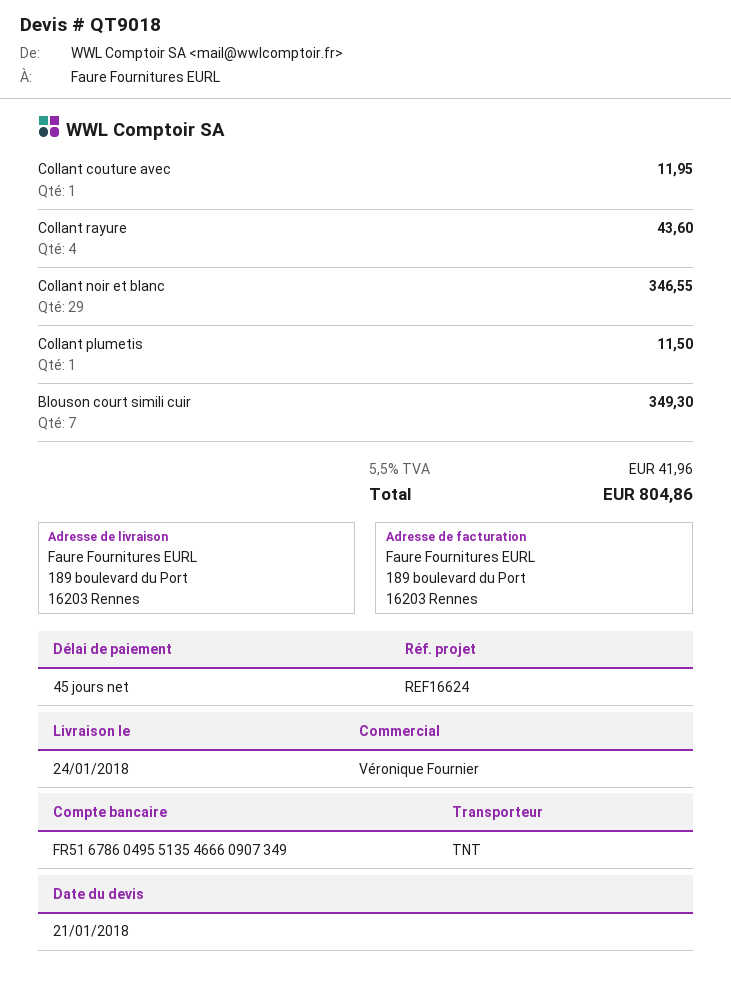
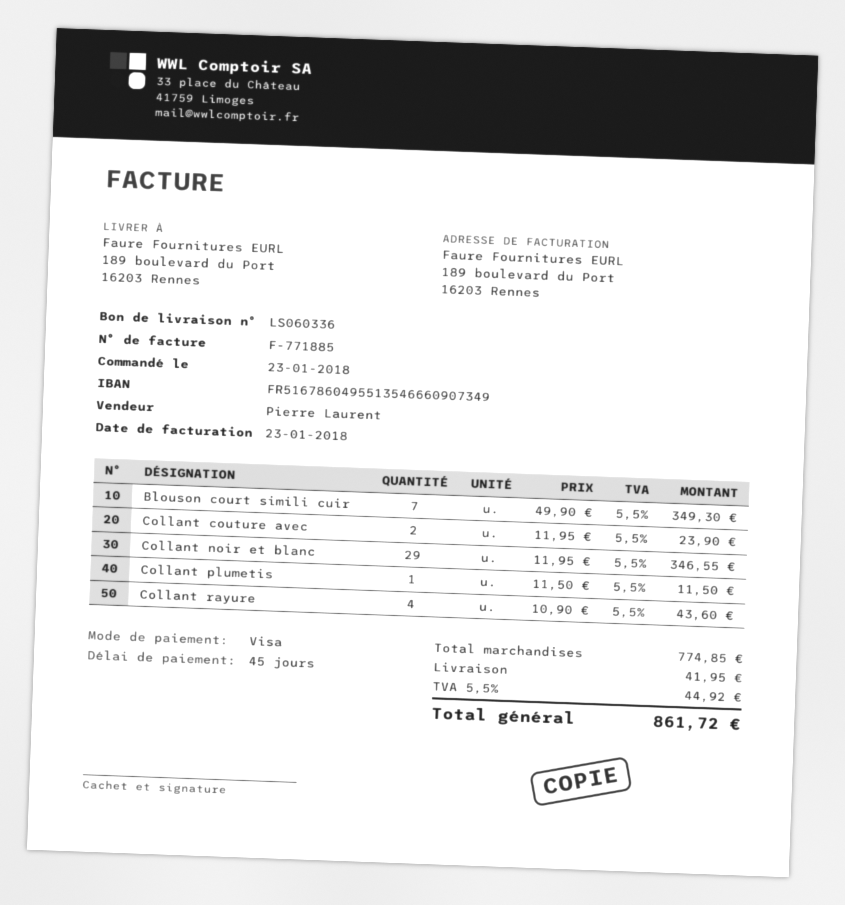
sales rep: Véronique Fournier -> Pierre Laurent
Collant couture avec: 1 for 11.95 -> 2 for 23.90
shipping: none -> 41.95
tax: 5.5% = 41.96 -> 5.5% = 44.92
total: 804.86 -> 861.72

